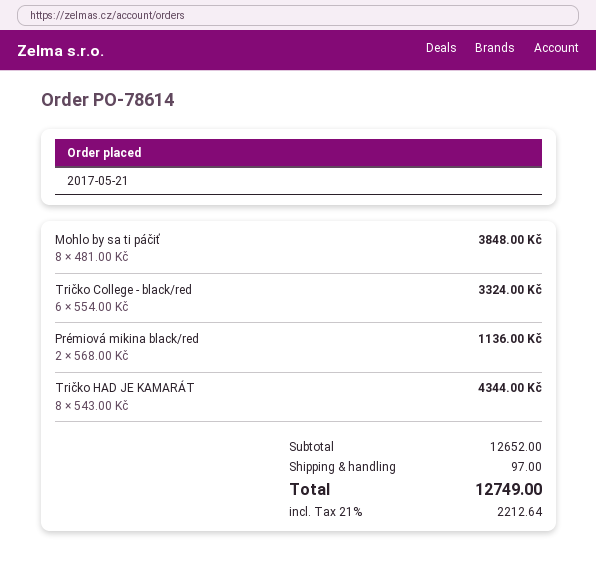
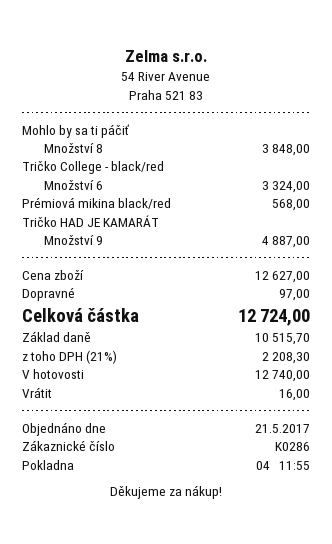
Prémiová mikina black/red: 2 for 1136.00 -> 1 for 568.00
Tričko HAD JE KAMARÁT: 8 for 4344.00 -> 9 for 4887.00
subtotal: 12652.00 -> 12627.00
tax: 21% = 2212.64 -> 21% = 2208.30
total: 12749.00 -> 12724.00

